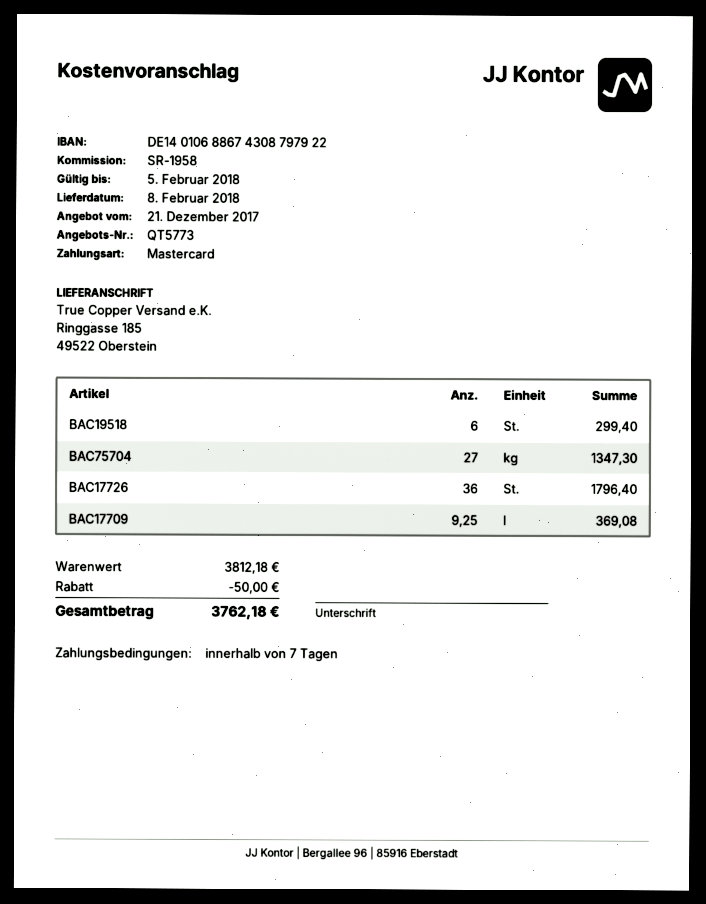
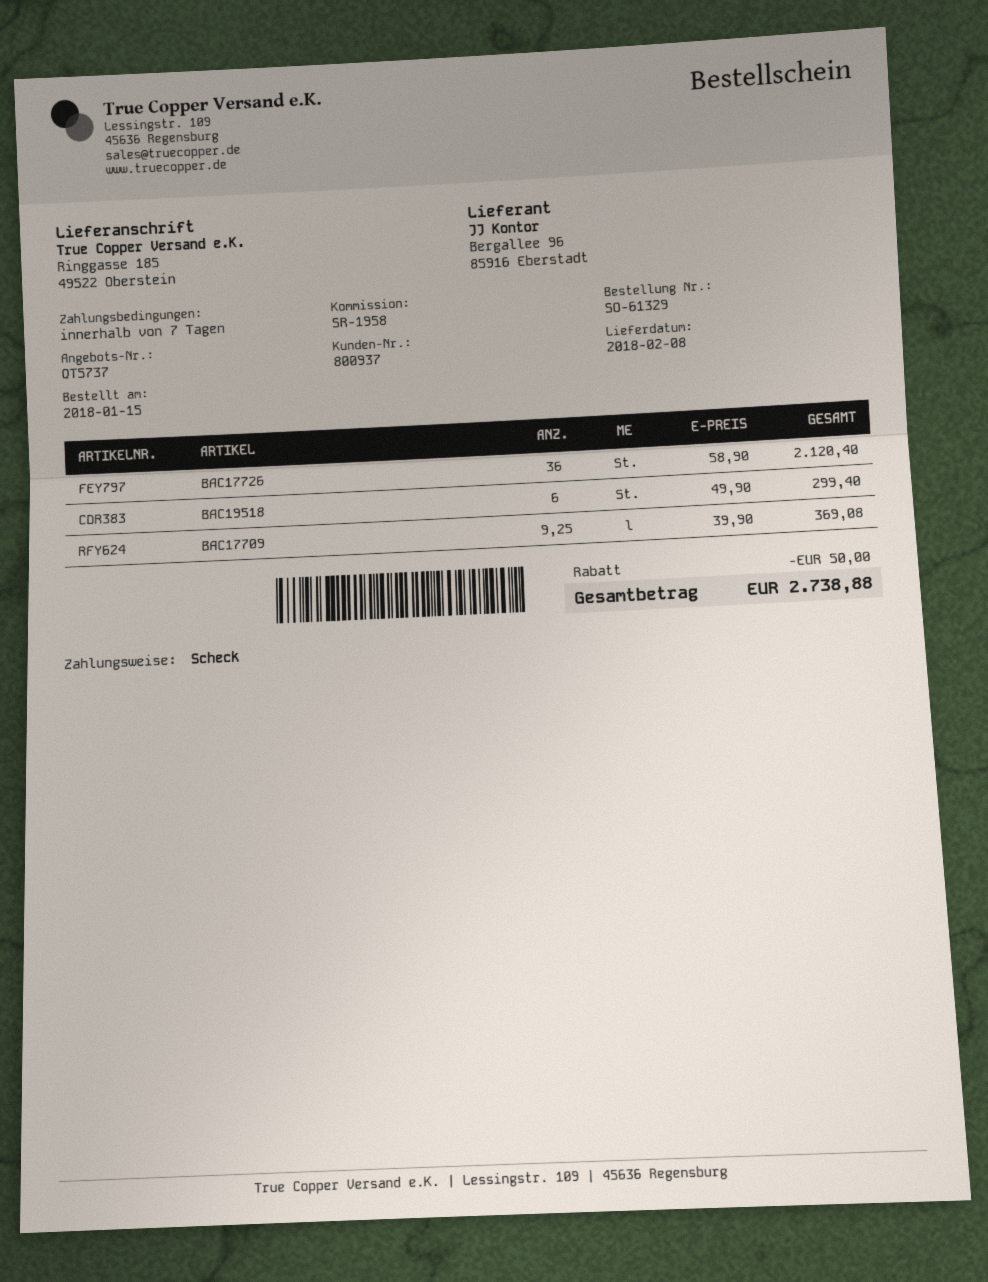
quote number: QT5773 -> QT5737
payment method: Mastercard -> cheque
BAC75704: 27 for 1347.30 -> none
BAC17726: 36 for 1796.40 -> 36 for 2120.40
total: 3762.18 -> 2738.88

